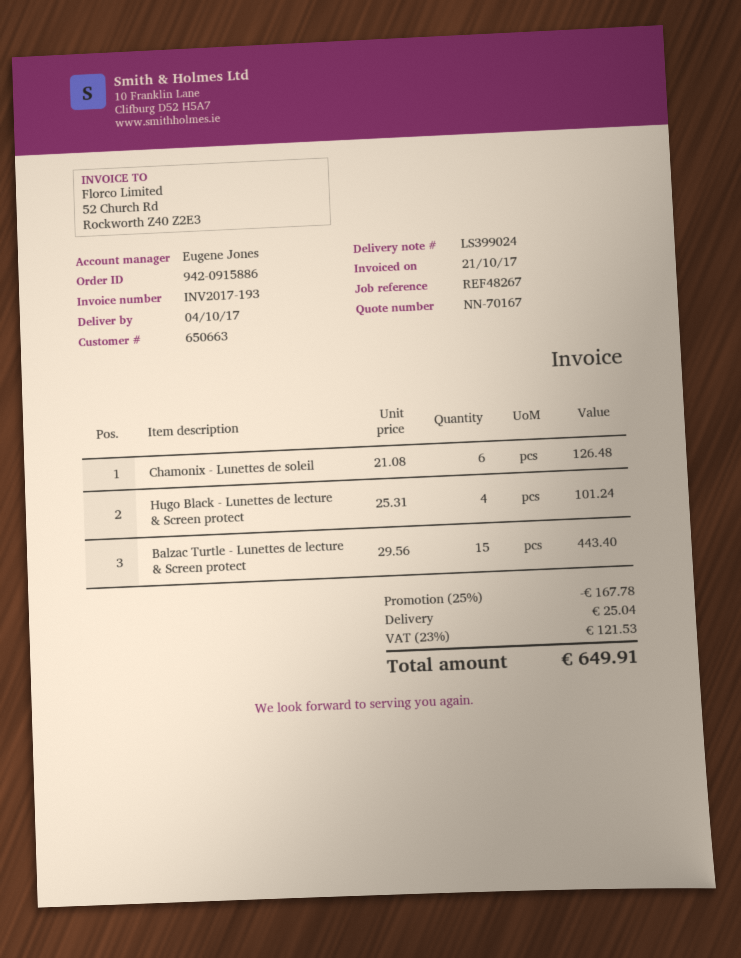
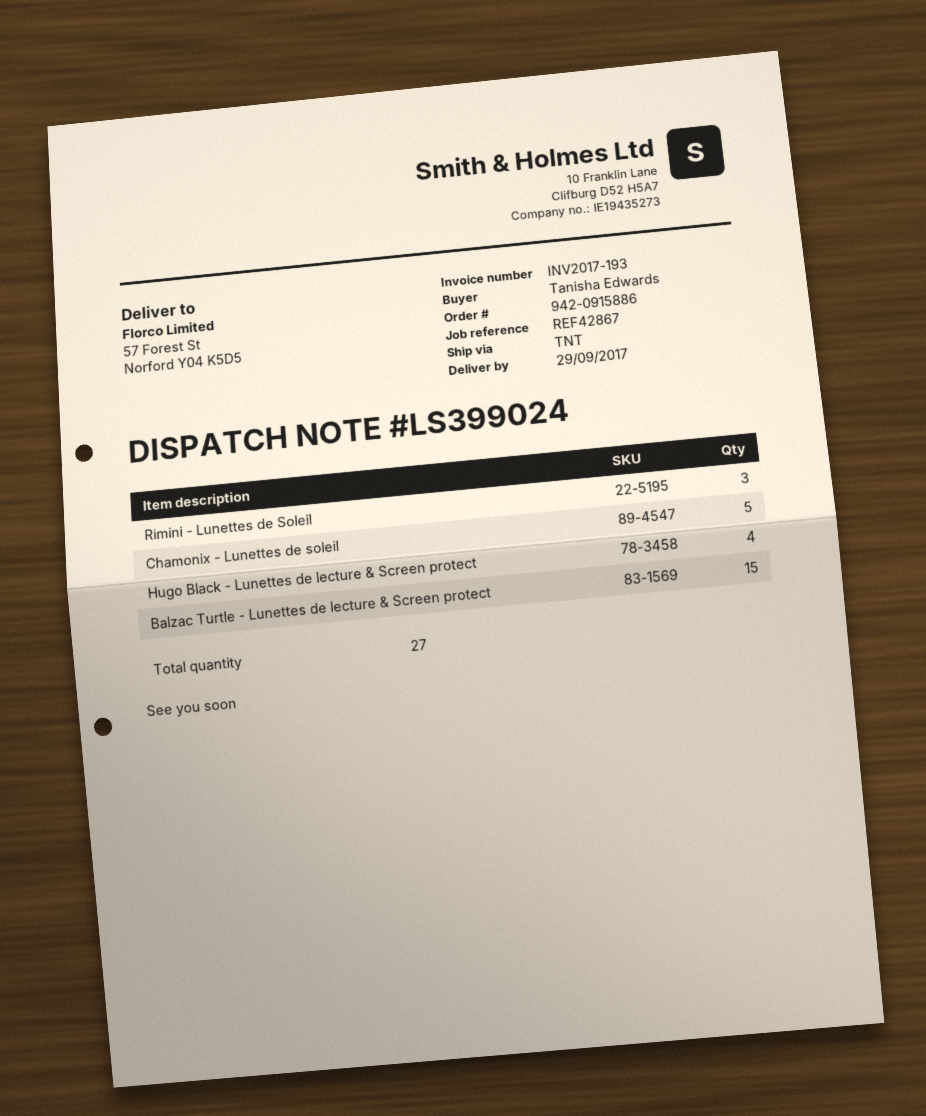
delivery date: 2017-10-04 -> 2017-09-29
reference: REF48267 -> REF42867
Chamonix - Lunettes de soleil: 6 -> 5
Rimini - Lunettes de Soleil: none -> 3

